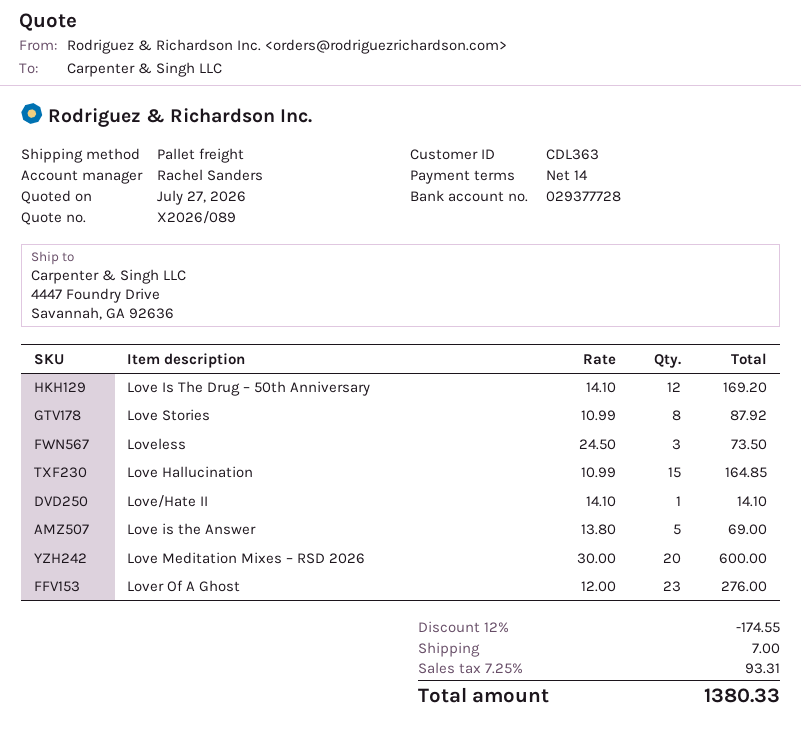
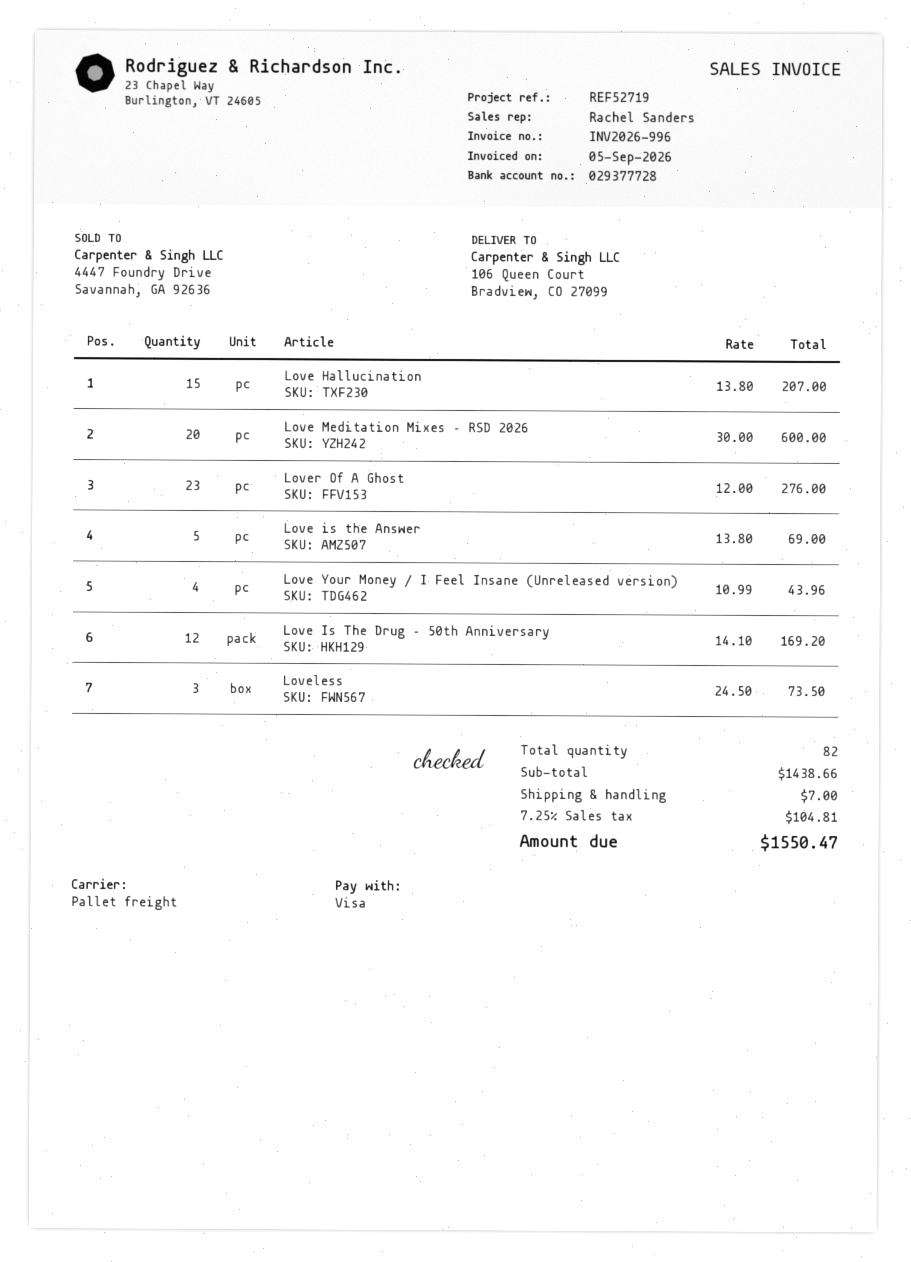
ship to: 4447 Foundry Drive, Savannah, GA 92636 -> 106 Queen Court, Bradview, CO 27099
Love Stories: 8 x 10.99 = 87.92 -> none
Love Hallucination: 15 x 10.99 = 164.85 -> 15 x 13.80 = 207.00
Love/Hate II: 1 x 14.10 = 14.10 -> none
Love Your Money / I Feel Insane (Unreleased version): none -> 4 x 10.99 = 43.96
discount: 12% = 174.55 -> none
tax: 7.25% = 93.31 -> 7.25% = 104.81
total: 1380.33 -> 1550.47

